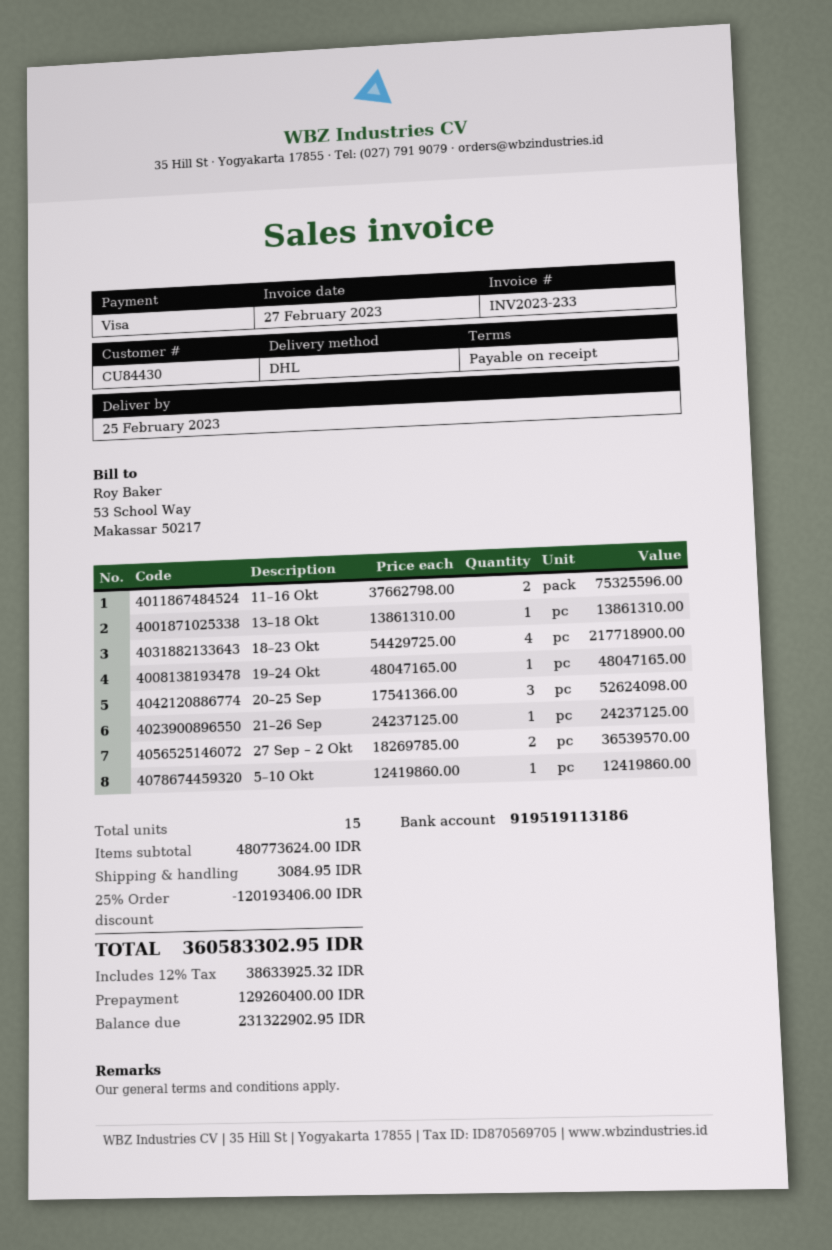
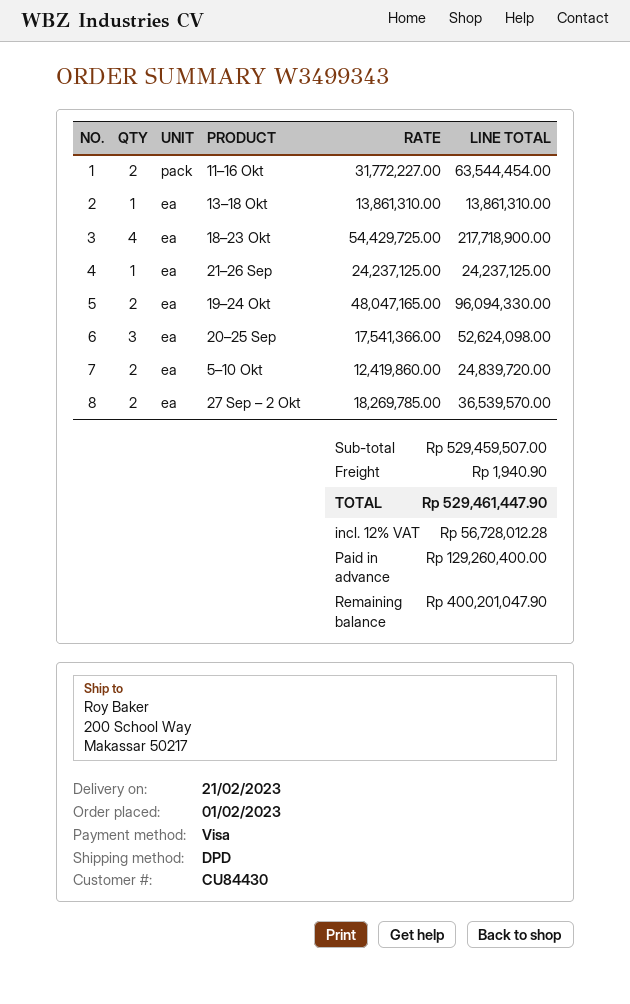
delivery date: 2023-02-25 -> 2023-02-21
shipping method: DHL -> DPD
11–16 Okt: 2 x 37662798.00 = 75325596.00 -> 2 x 31772227.00 = 63544454.00
19–24 Okt: 1 x 48047165.00 = 48047165.00 -> 2 x 48047165.00 = 96094330.00
5–10 Okt: 1 x 12419860.00 = 12419860.00 -> 2 x 12419860.00 = 24839720.00
subtotal: 480773624.00 -> 529459507.00
discount: 25% = 120193406.00 -> none
shipping: 3084.95 -> 1940.90
tax: 12% = 38633925.32 -> 12% = 56728012.28
total: 360583302.95 -> 529461447.90
balance: 231322902.95 -> 400201047.90

